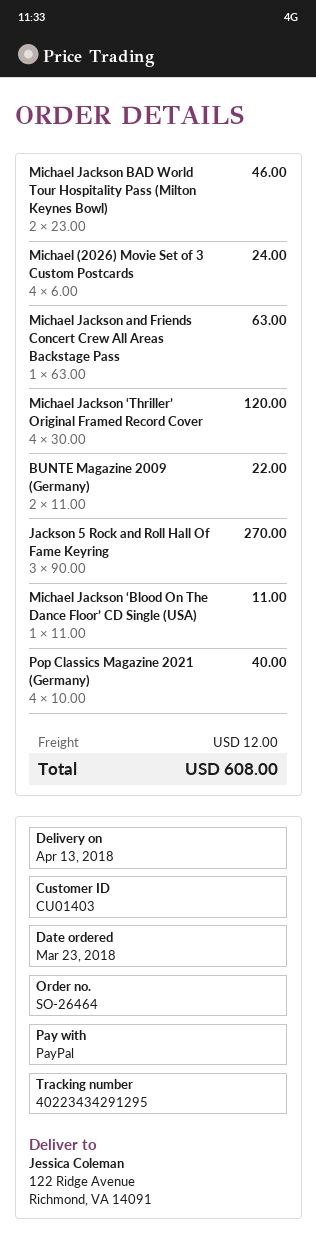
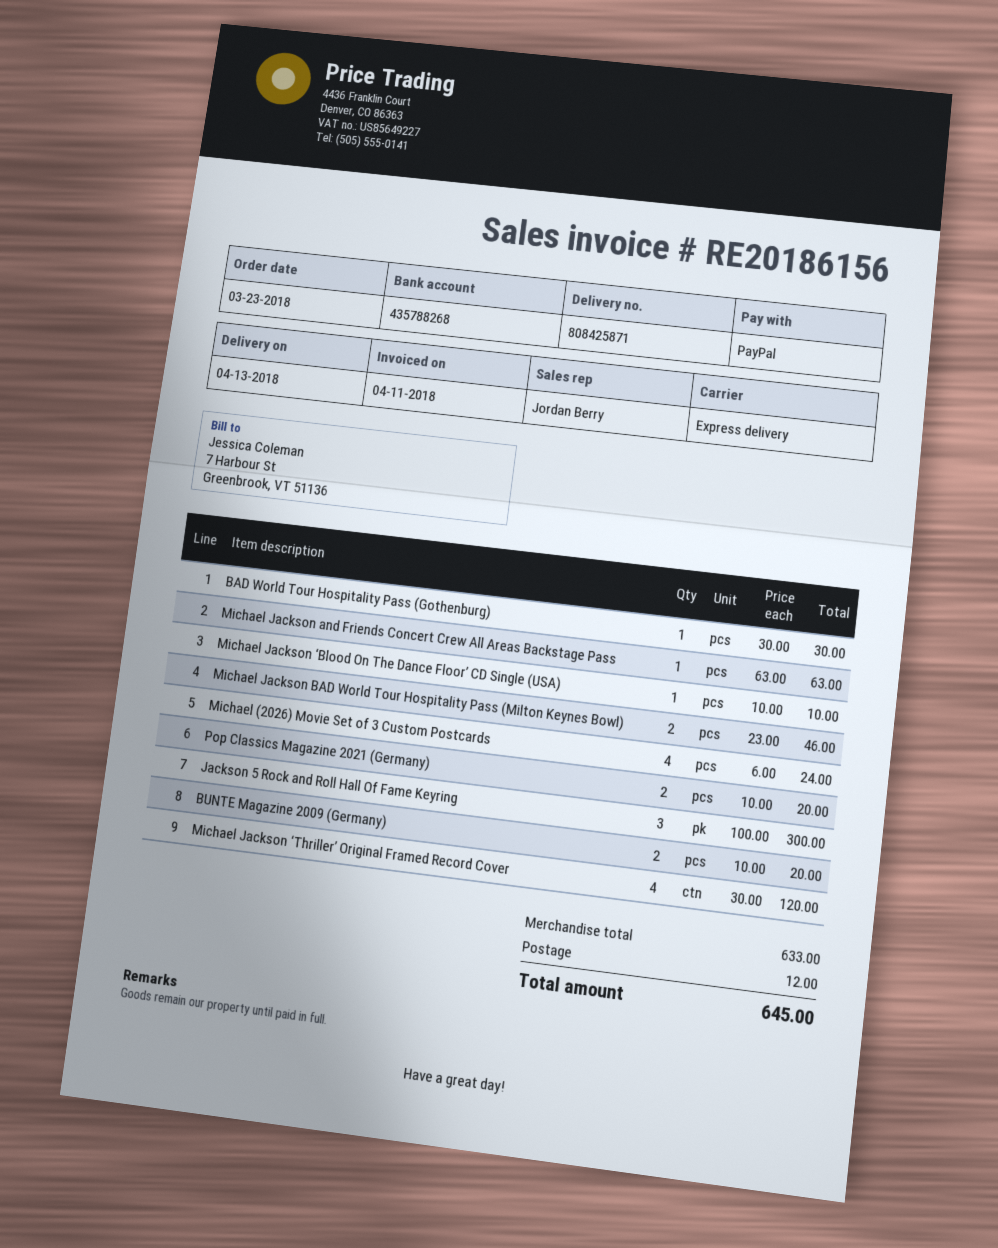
BUNTE Magazine 2009 (Germany): 2 x 11.00 = 22.00 -> 2 x 10.00 = 20.00
Jackson 5 Rock and Roll Hall Of Fame Keyring: 3 x 90.00 = 270.00 -> 3 x 100.00 = 300.00
Michael Jackson ‘Blood On The Dance Floor’ CD Single (USA): 1 x 11.00 = 11.00 -> 1 x 10.00 = 10.00
Pop Classics Magazine 2021 (Germany): 4 x 10.00 = 40.00 -> 2 x 10.00 = 20.00
BAD World Tour Hospitality Pass (Gothenburg): none -> 1 x 30.00 = 30.00
total: 608.00 -> 645.00

